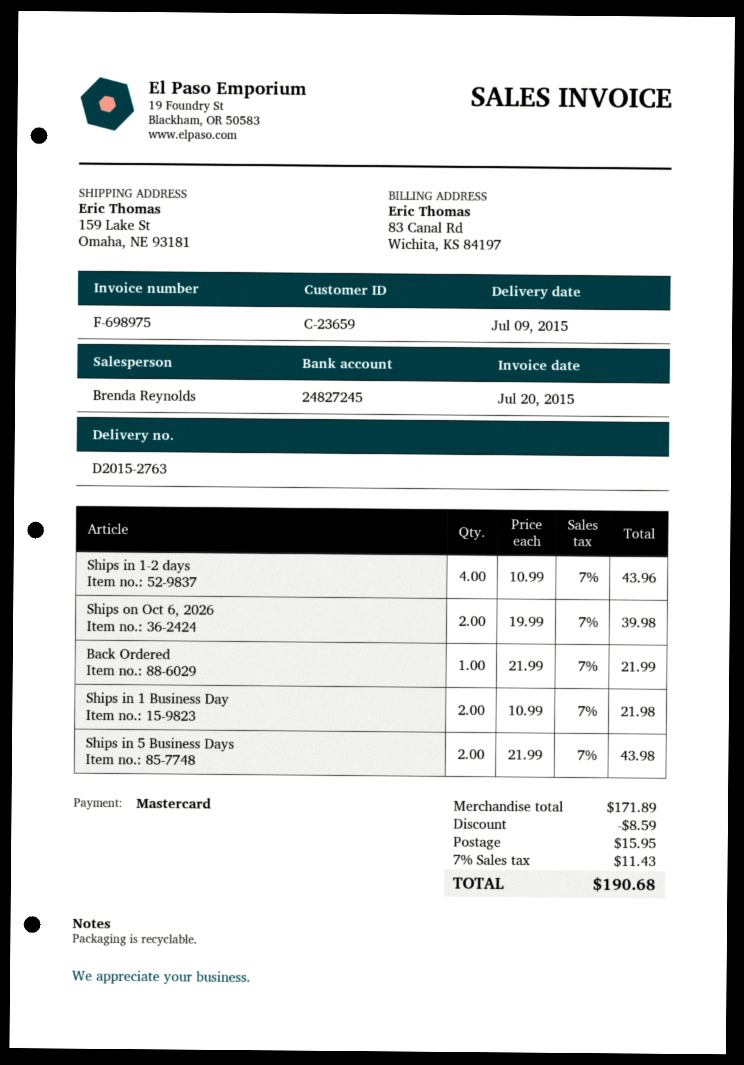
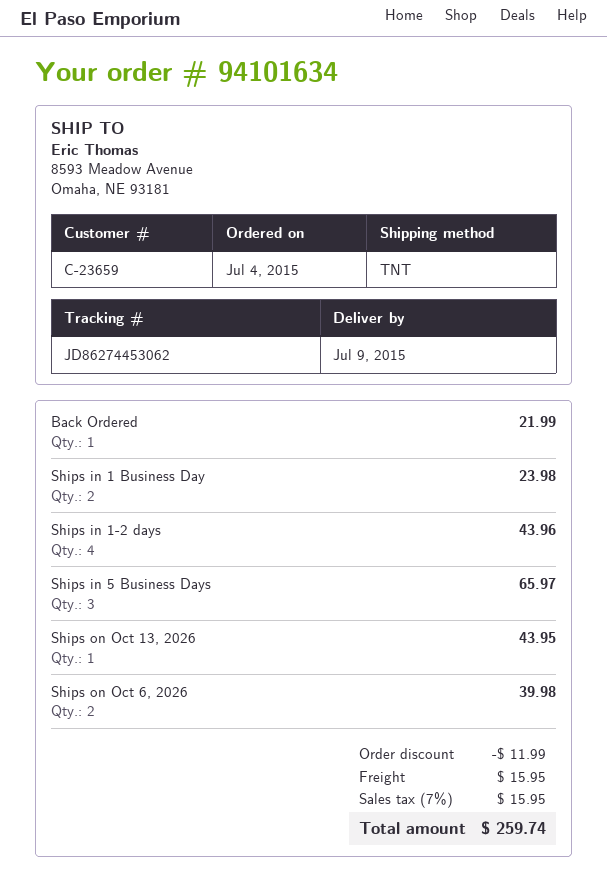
ship to: 159 Lake St, Omaha, NE 93181 -> 8593 Meadow Avenue, Omaha, NE 93181
Ships in 1 Business Day: 2 for 21.98 -> 2 for 23.98
Ships in 5 Business Days: 2 for 43.98 -> 3 for 65.97
Ships on Oct 13, 2026: none -> 1 for 43.95
discount: 8.59 -> 11.99
tax: 7% = 11.43 -> 7% = 15.95
total: 190.68 -> 259.74

